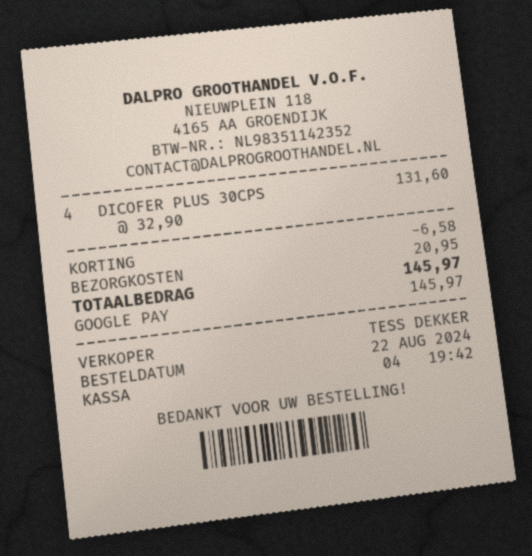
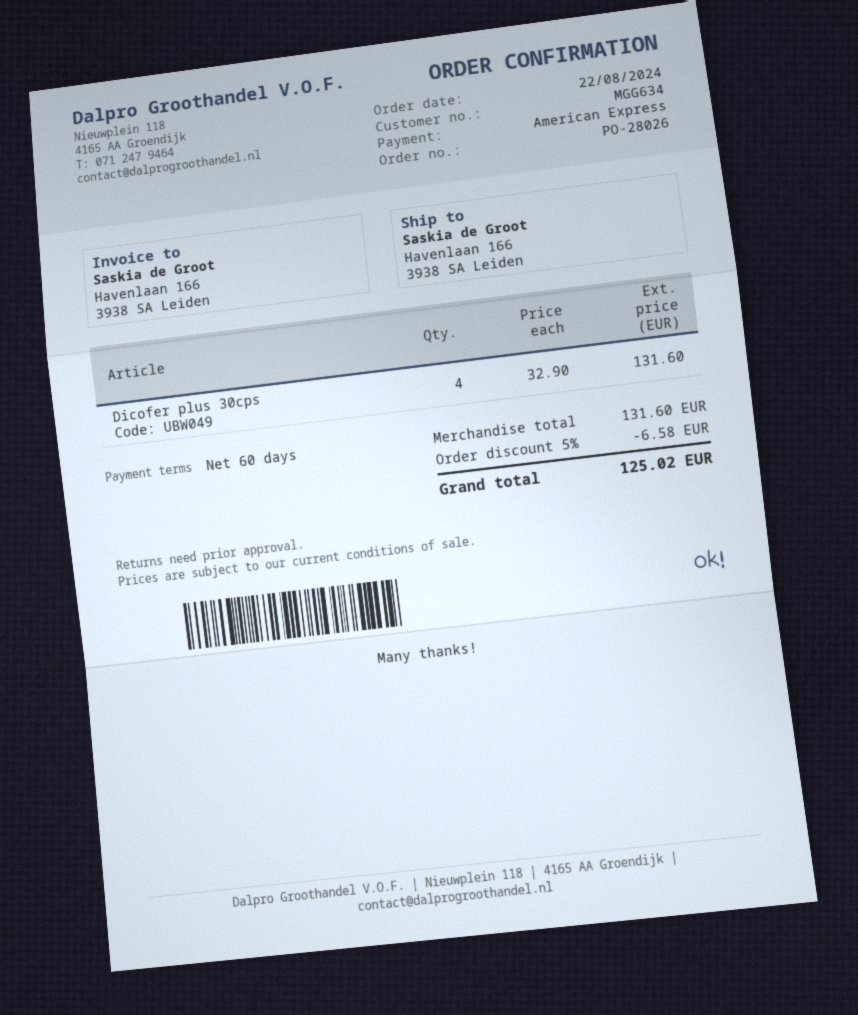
payment method: Google Pay -> American Express
shipping: 20.95 -> none
total: 145.97 -> 125.02

